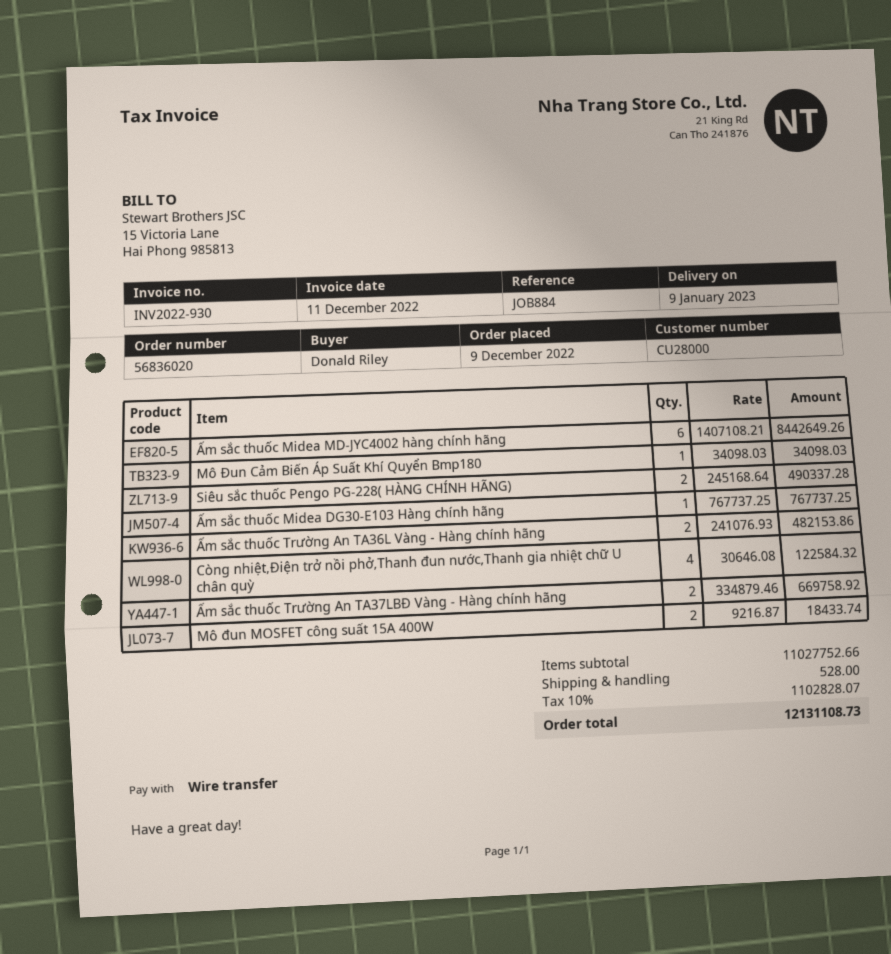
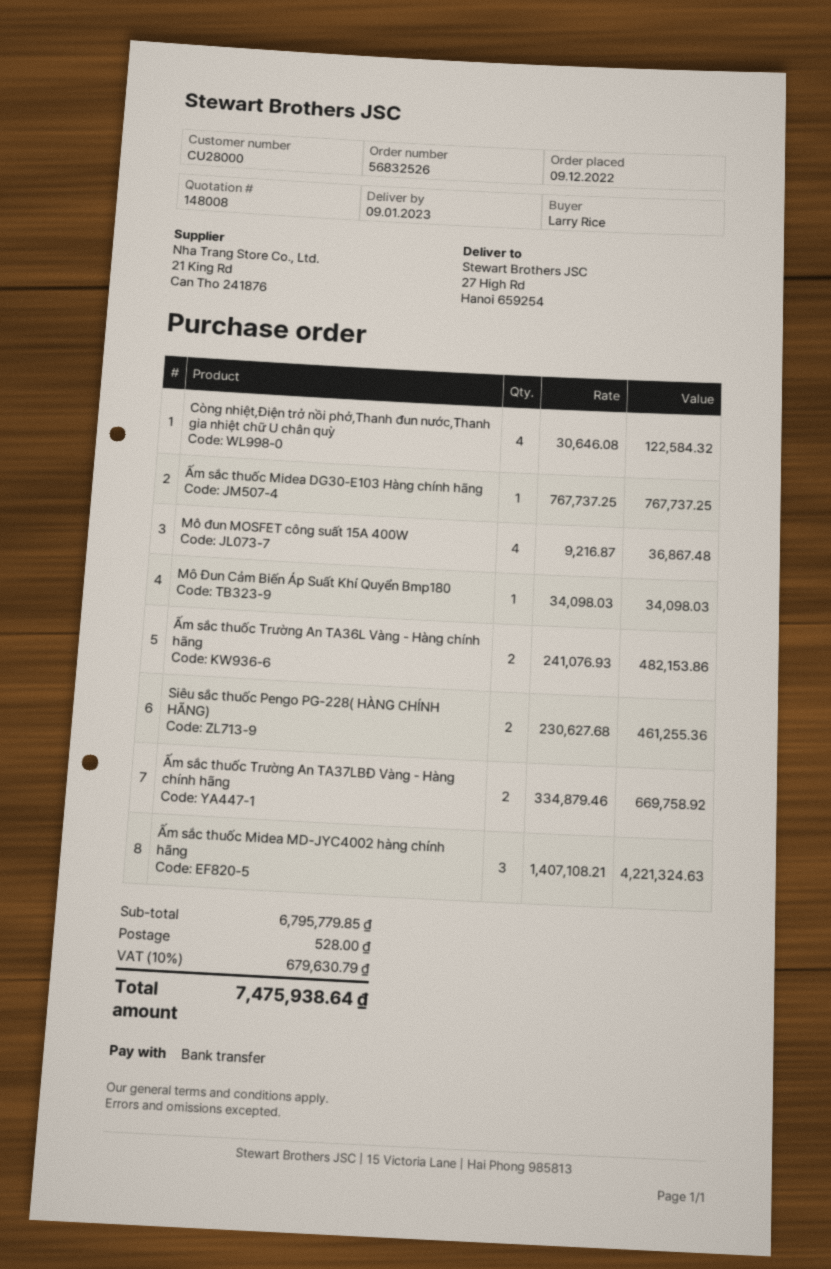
order number: 56836020 -> 56832526
ordered by: Donald Riley -> Larry Rice
Ấm sắc thuốc Midea MD-JYC4002 hàng chính hãng: 6 x 1407108.21 = 8442649.26 -> 3 x 1407108.21 = 4221324.63
Siêu sắc thuốc Pengo PG-228( HÀNG CHÍNH HÃNG): 2 x 245168.64 = 490337.28 -> 2 x 230627.68 = 461255.36
Mô đun MOSFET công suất 15A 400W: 2 x 9216.87 = 18433.74 -> 4 x 9216.87 = 36867.48
subtotal: 11027752.66 -> 6795779.85
tax: 10% = 1102828.07 -> 10% = 679630.79
total: 12131108.73 -> 7475938.64

